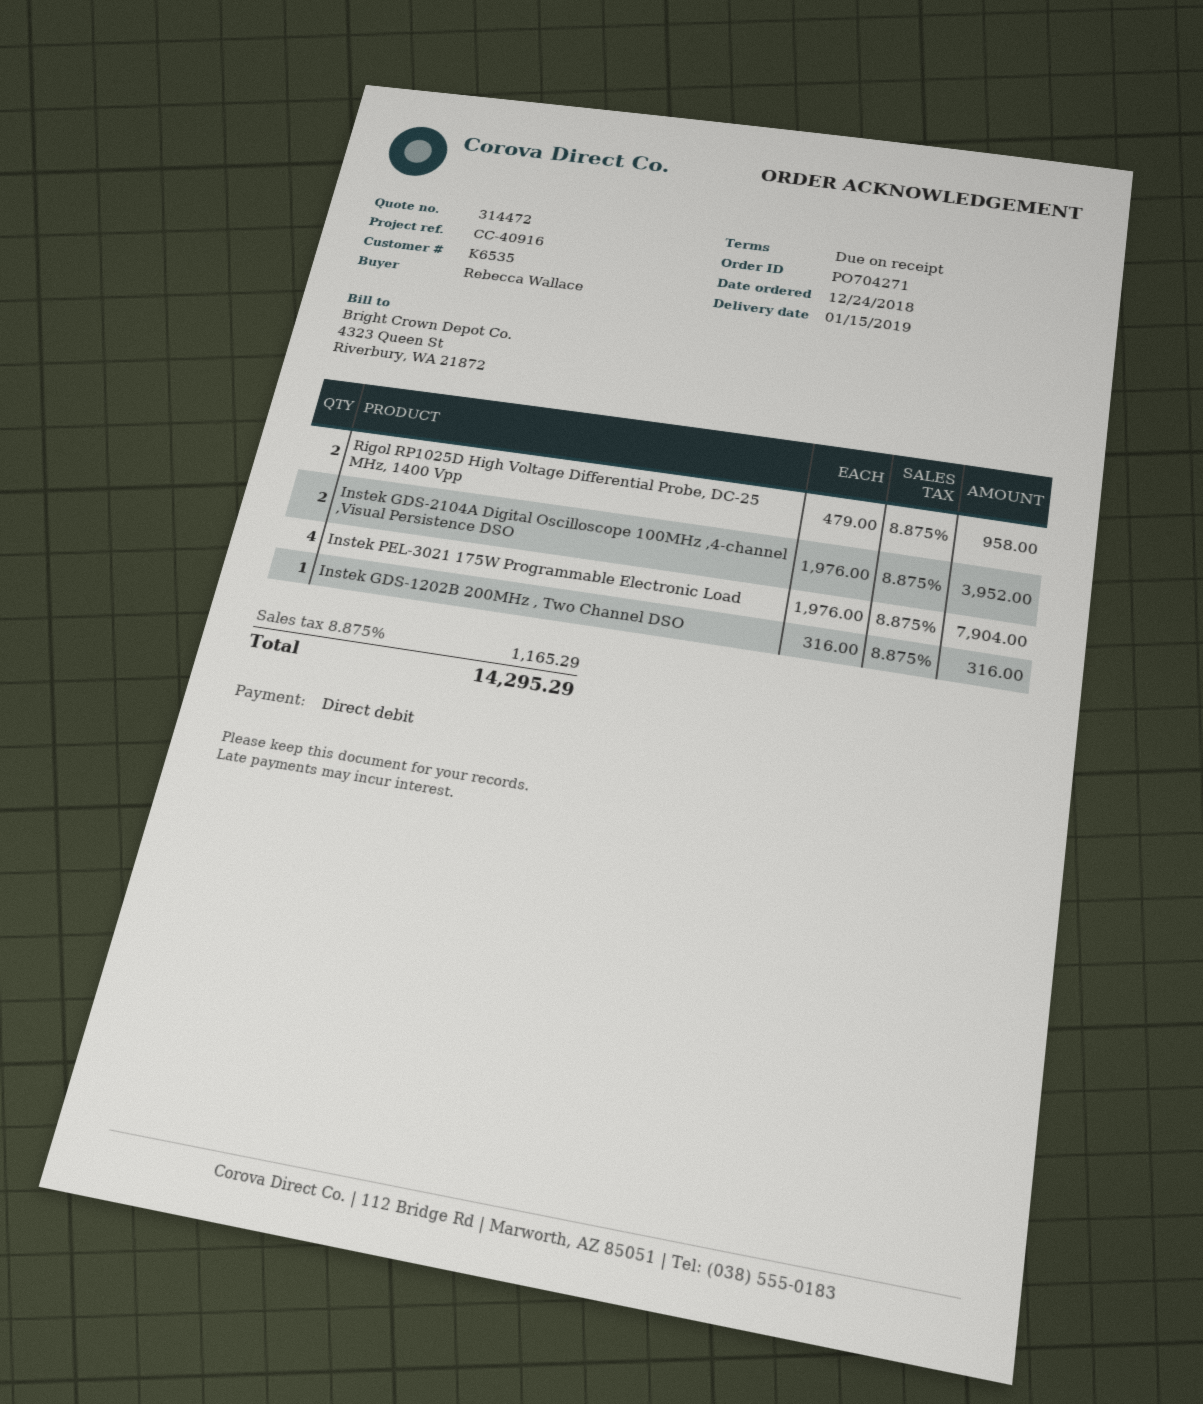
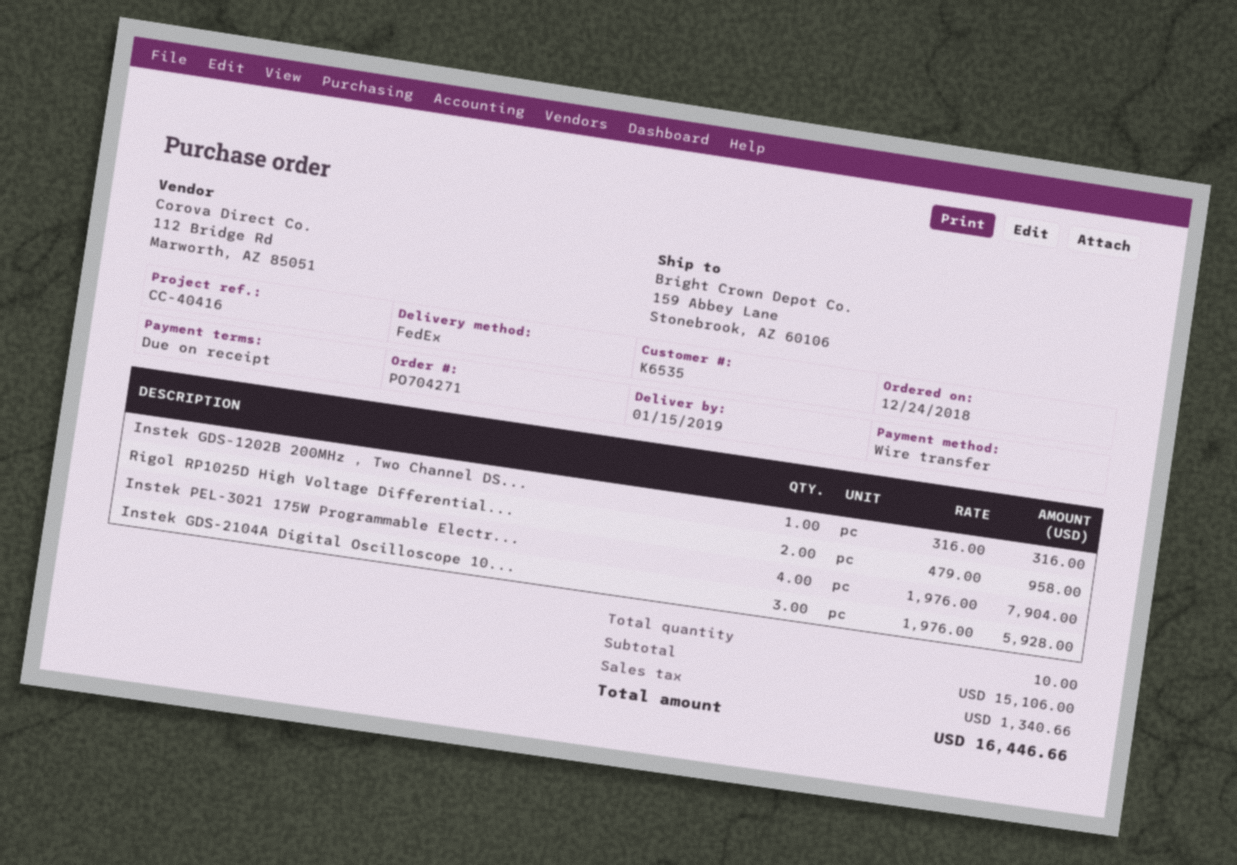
reference: CC-40916 -> CC-40416
payment method: direct debit -> bank transfer
Instek GDS-2104A Digital Oscilloscope 100MHz ,4-channel ,Visual Persistence DSO: 2 x 1976.00 = 3952.00 -> 3 x 1976.00 = 5928.00
tax: 1165.29 -> 1340.66
total: 14295.29 -> 16446.66

